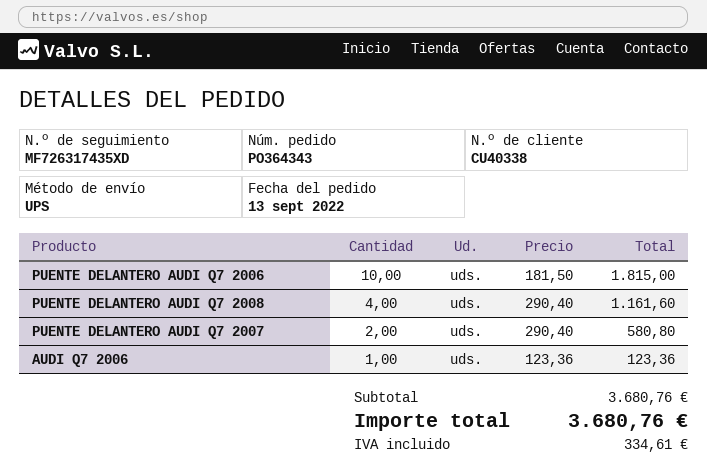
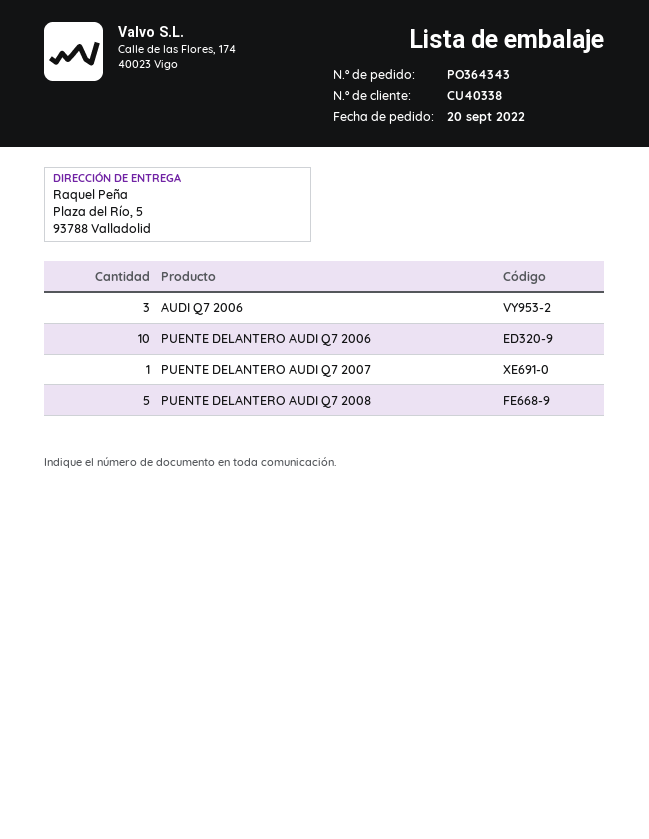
order date: 2022-09-13 -> 2022-09-20
PUENTE DELANTERO AUDI Q7 2008: 4 -> 5
PUENTE DELANTERO AUDI Q7 2007: 2 -> 1
AUDI Q7 2006: 1 -> 3

